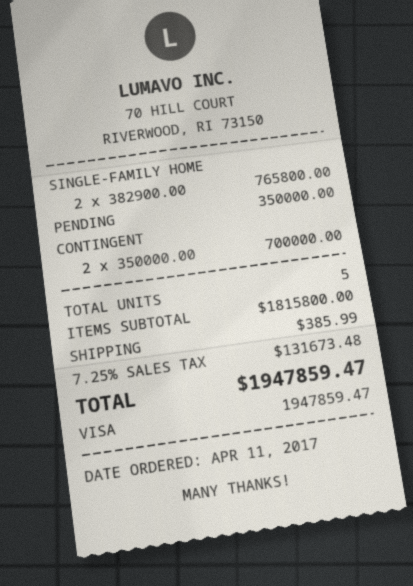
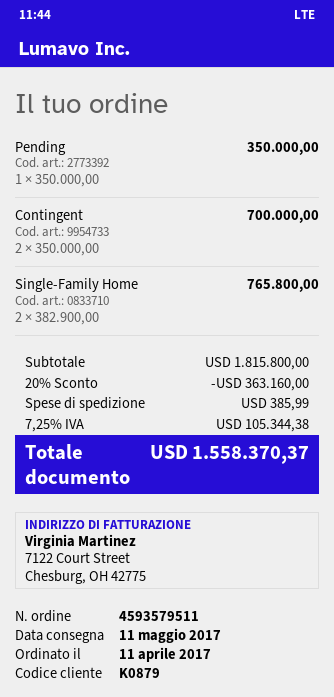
discount: none -> 20% = 363160.00
tax: 7.25% = 131673.48 -> 7.25% = 105344.38
total: 1947859.47 -> 1558370.37

